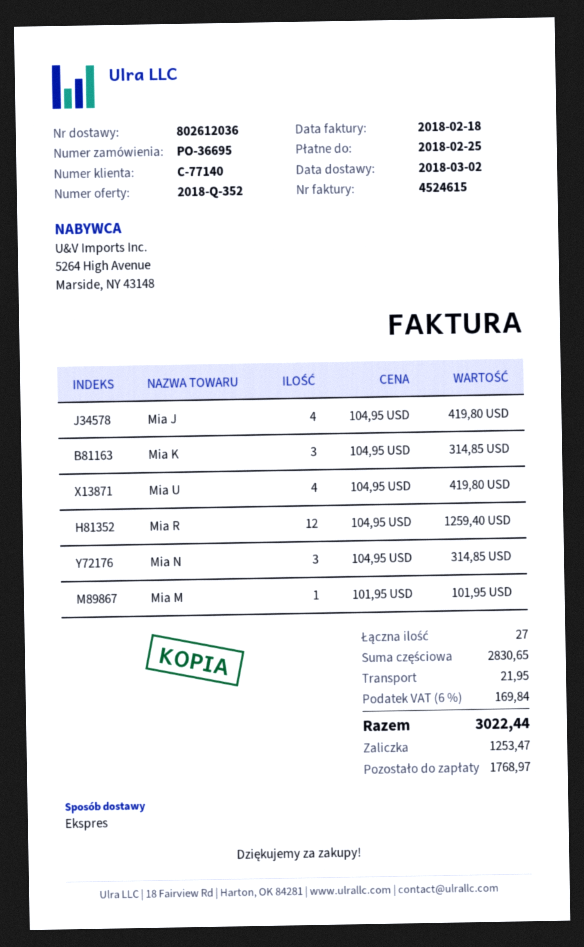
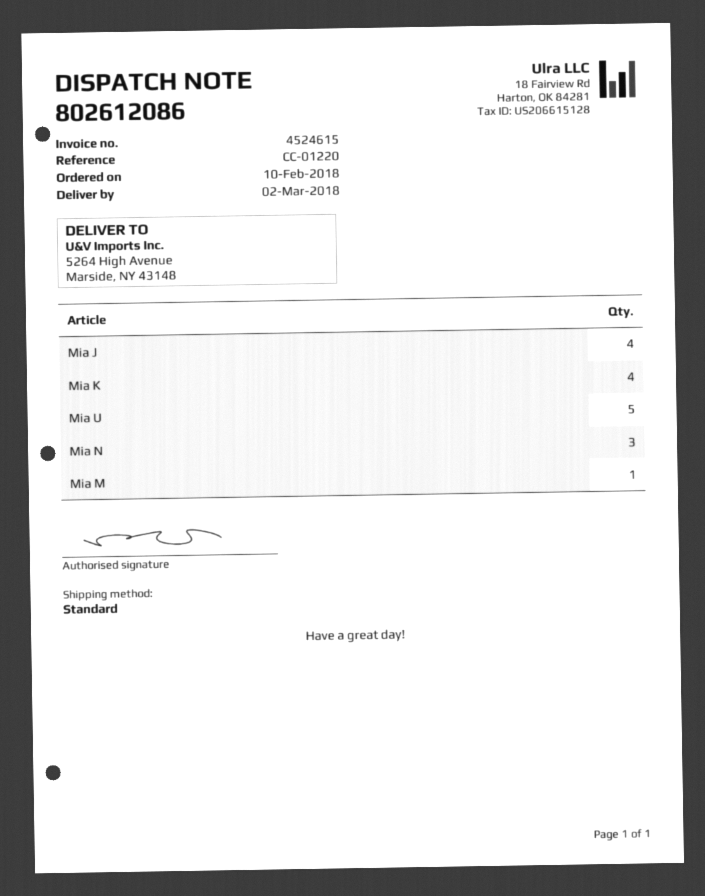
delivery note number: 802612036 -> 802612086
shipping method: express -> standard
Mia K: 3 -> 4
Mia U: 4 -> 5
Mia R: 12 -> none

